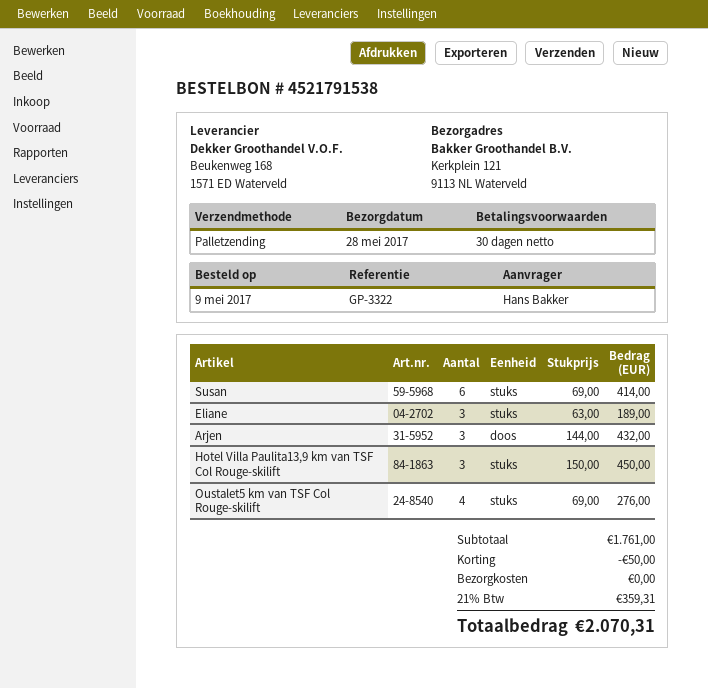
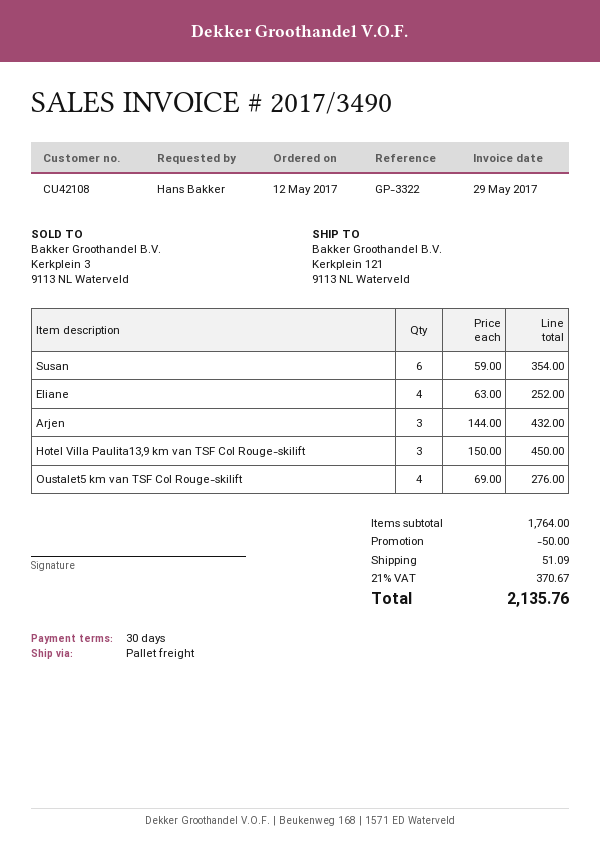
order date: 2017-05-09 -> 2017-05-12
Susan: 6 x 69.00 = 414.00 -> 6 x 59.00 = 354.00
Eliane: 3 x 63.00 = 189.00 -> 4 x 63.00 = 252.00
subtotal: 1761.00 -> 1764.00
shipping: 0.00 -> 51.09
tax: 21% = 359.31 -> 21% = 370.67
total: 2070.31 -> 2135.76

